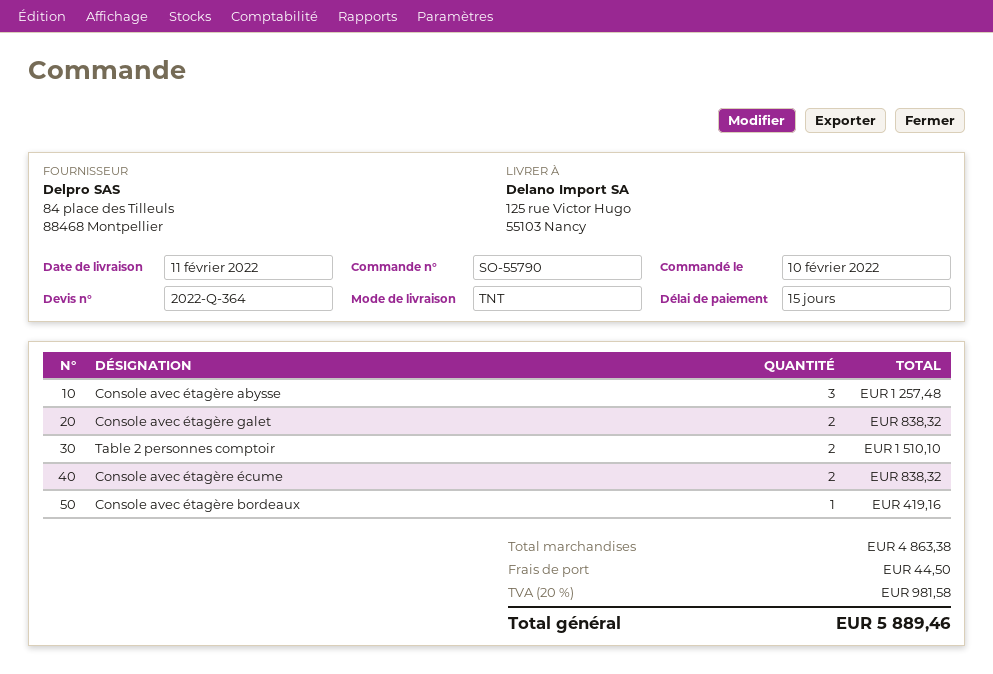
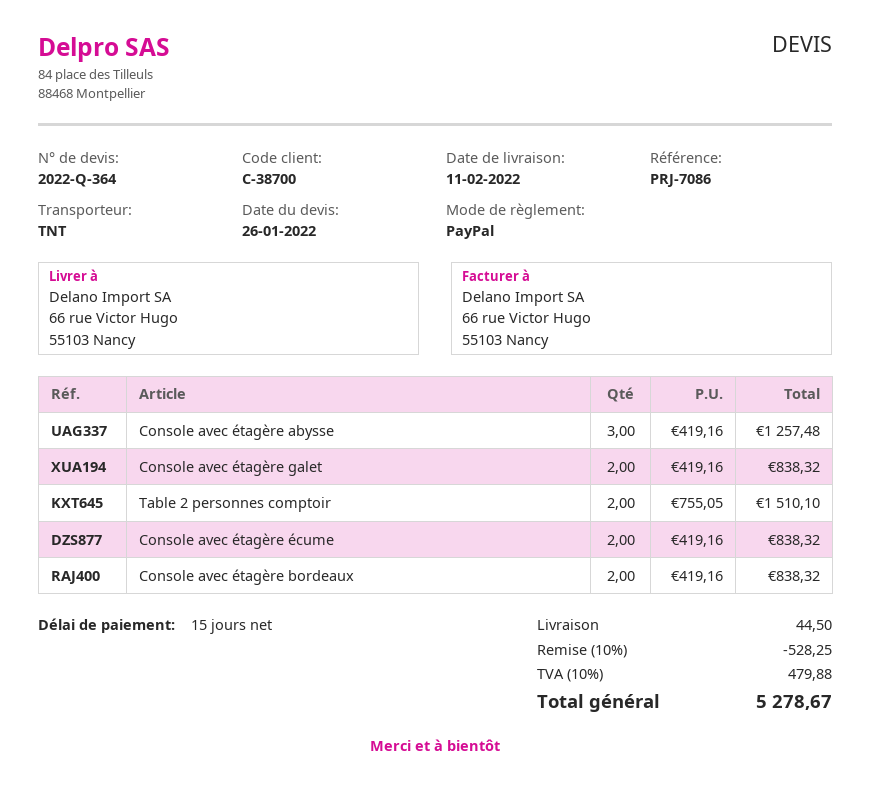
ship to: 125 rue Victor Hugo, 55103 Nancy -> 66 rue Victor Hugo, 55103 Nancy
Console avec étagère bordeaux: 1 for 419.16 -> 2 for 838.32
discount: none -> 10% = 528.25
tax: 20% = 981.58 -> 10% = 479.88
total: 5889.46 -> 5278.67

